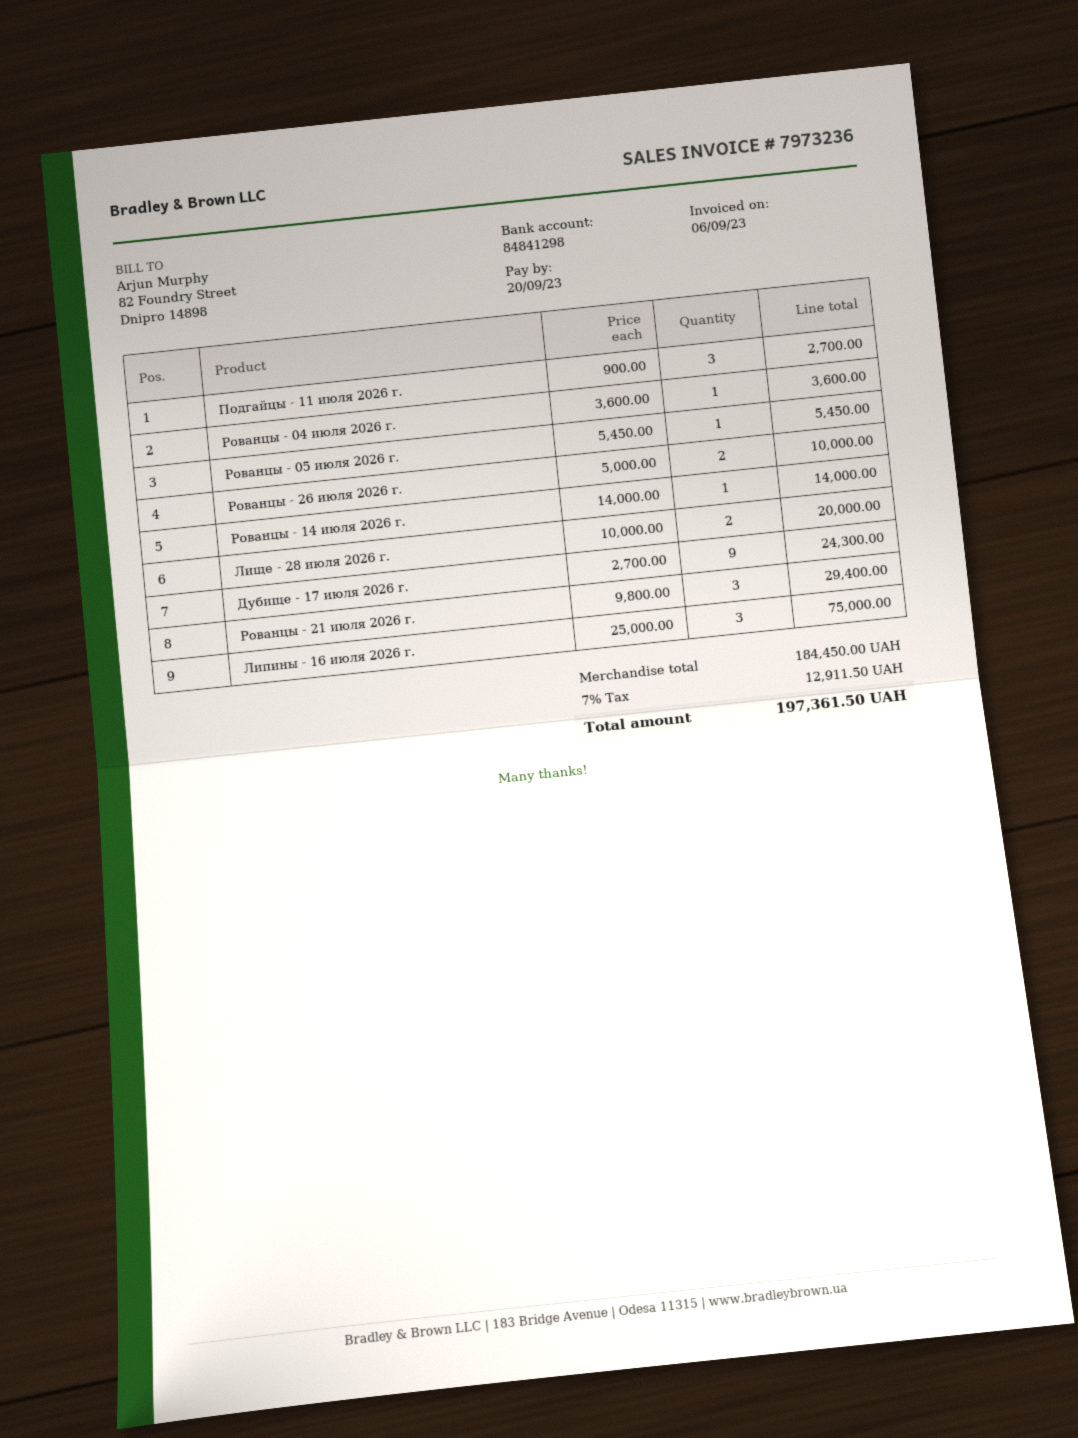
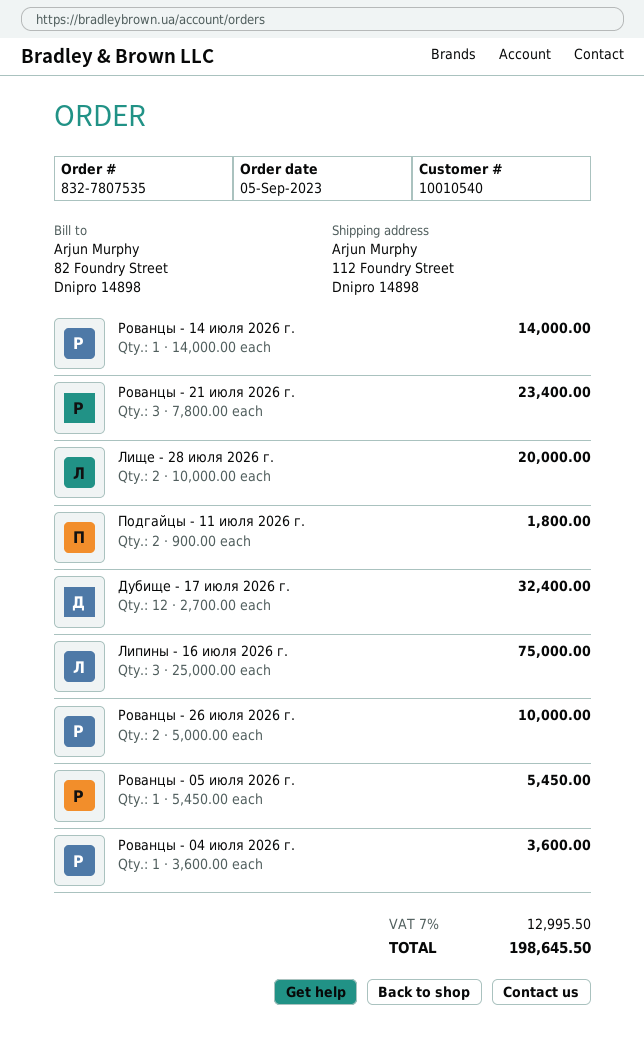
Подгайцы - 11 июля 2026 г.: 3 x 900.00 = 2700.00 -> 2 x 900.00 = 1800.00
Дубище - 17 июля 2026 г.: 9 x 2700.00 = 24300.00 -> 12 x 2700.00 = 32400.00
Рованцы - 21 июля 2026 г.: 3 x 9800.00 = 29400.00 -> 3 x 7800.00 = 23400.00
tax: 7% = 12911.50 -> 7% = 12995.50
total: 197361.50 -> 198645.50

